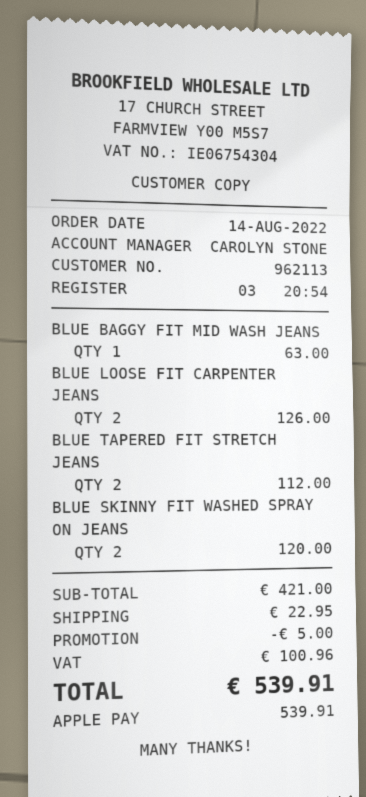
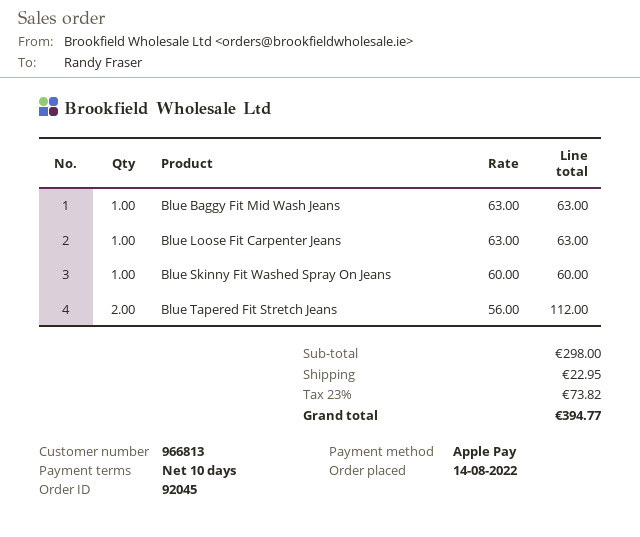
customer number: 962113 -> 966813
BLUE LOOSE FIT CARPENTER JEANS: 2 for 126.00 -> 1 for 63.00
BLUE SKINNY FIT WASHED SPRAY ON JEANS: 2 for 120.00 -> 1 for 60.00
subtotal: 421.00 -> 298.00
discount: 5.00 -> none
tax: 100.96 -> 73.82
total: 539.91 -> 394.77

